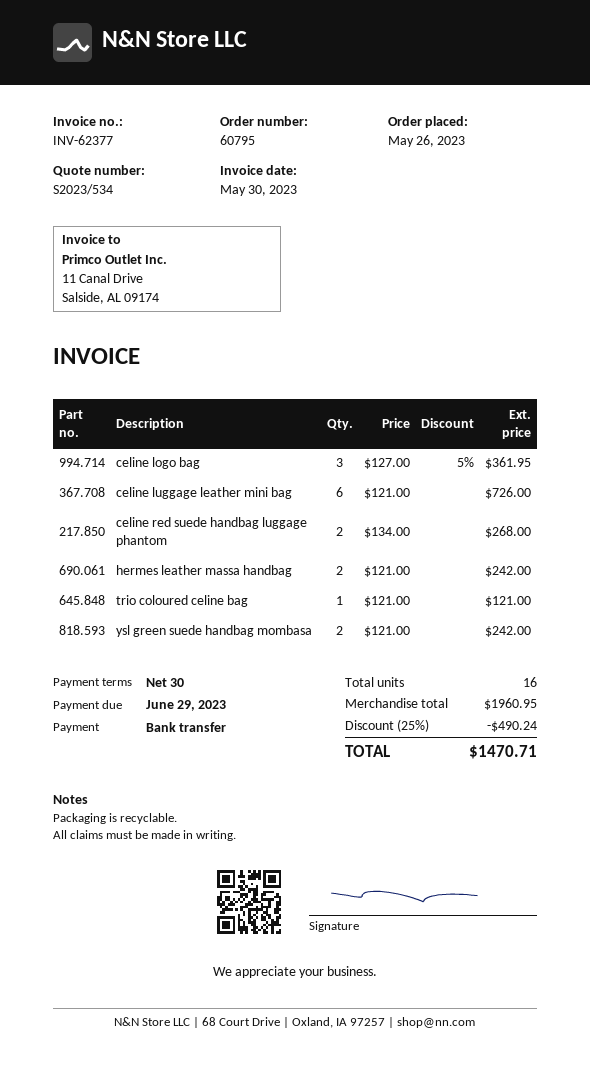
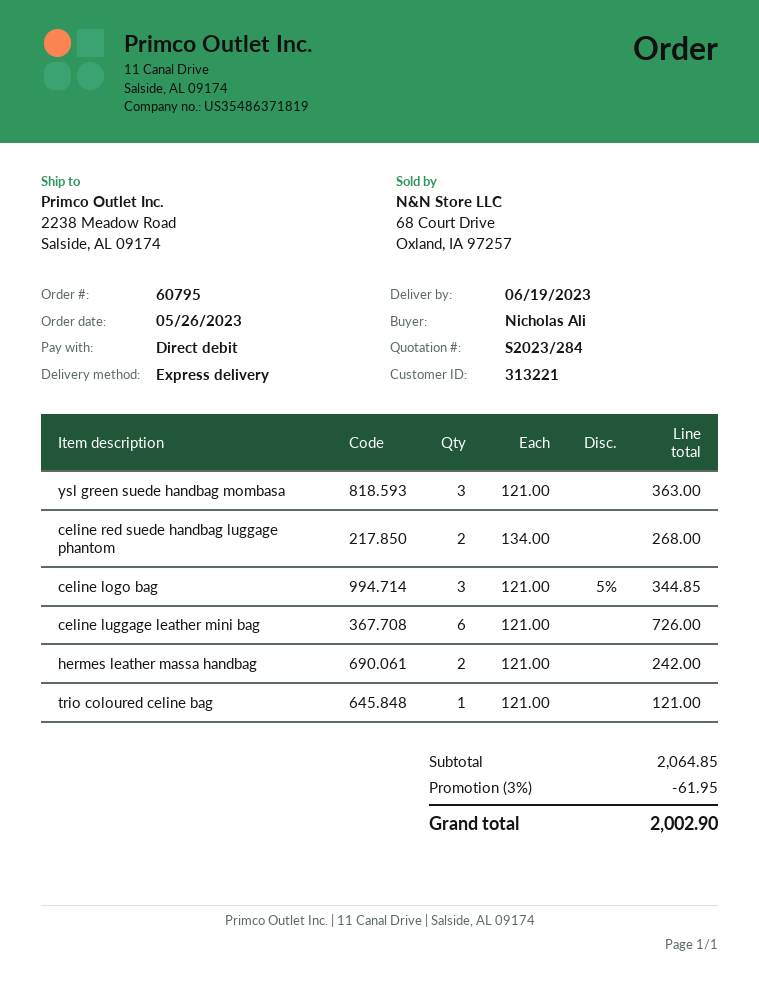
quote number: S2023/534 -> S2023/284
payment method: bank transfer -> direct debit
celine logo bag: 3 x 127.00 - 5% = 361.95 -> 3 x 121.00 - 5% = 344.85
ysl green suede handbag mombasa: 2 x 121.00 = 242.00 -> 3 x 121.00 = 363.00
subtotal: 1960.95 -> 2064.85
discount: 25% = 490.24 -> 3% = 61.95
total: 1470.71 -> 2002.90

